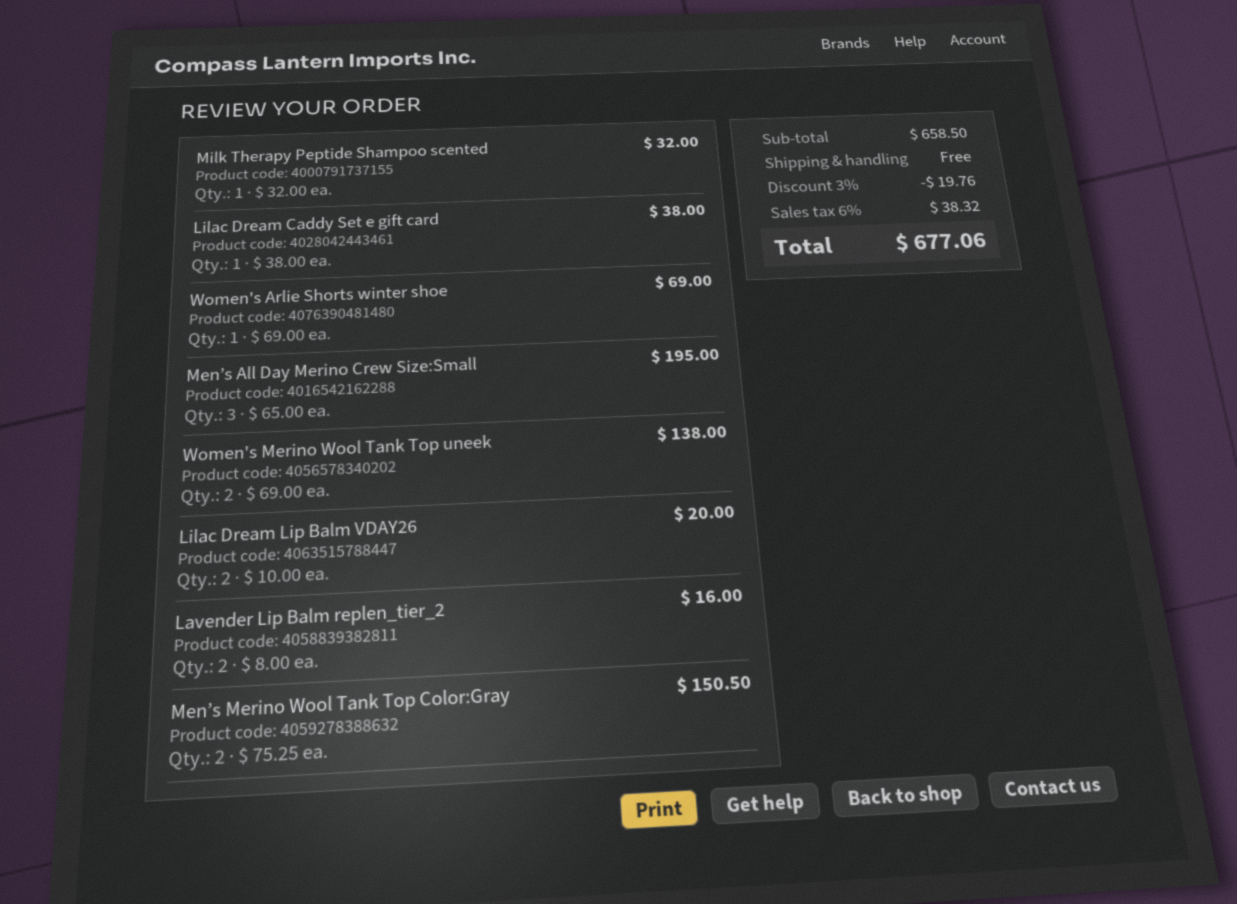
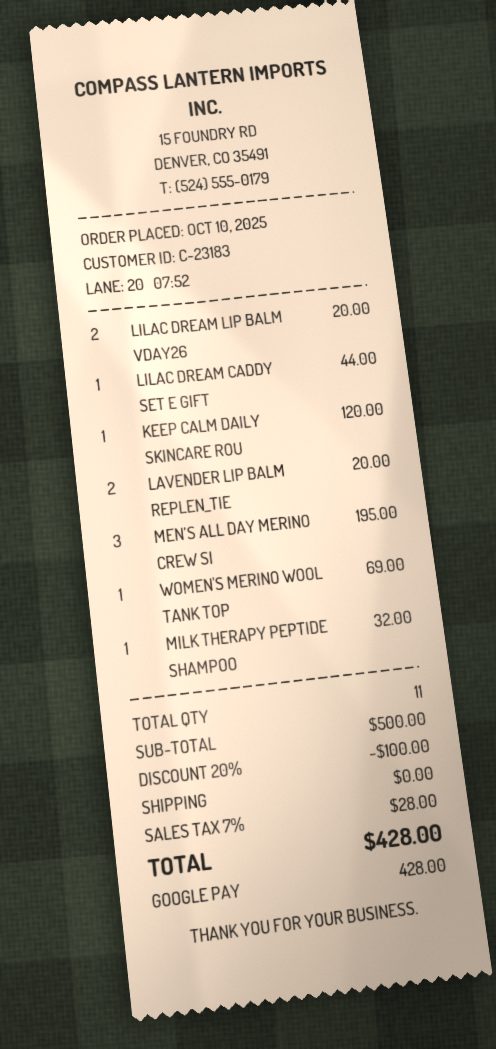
Lilac Dream Caddy Set e gift card: 1 for 38.00 -> 1 for 44.00
Women's Arlie Shorts winter shoe: 1 for 69.00 -> none
Women's Merino Wool Tank Top uneek: 2 for 138.00 -> 1 for 69.00
Lavender Lip Balm replen_tier_2: 2 for 16.00 -> 2 for 20.00
Men’s Merino Wool Tank Top Color:Gray: 2 for 150.50 -> none
KEEP CALM DAILY SKINCARE ROU: none -> 1 for 120.00
subtotal: 658.50 -> 500.00
discount: 3% = 19.76 -> 20% = 100.00
tax: 6% = 38.32 -> 7% = 28.00
total: 677.06 -> 428.00

